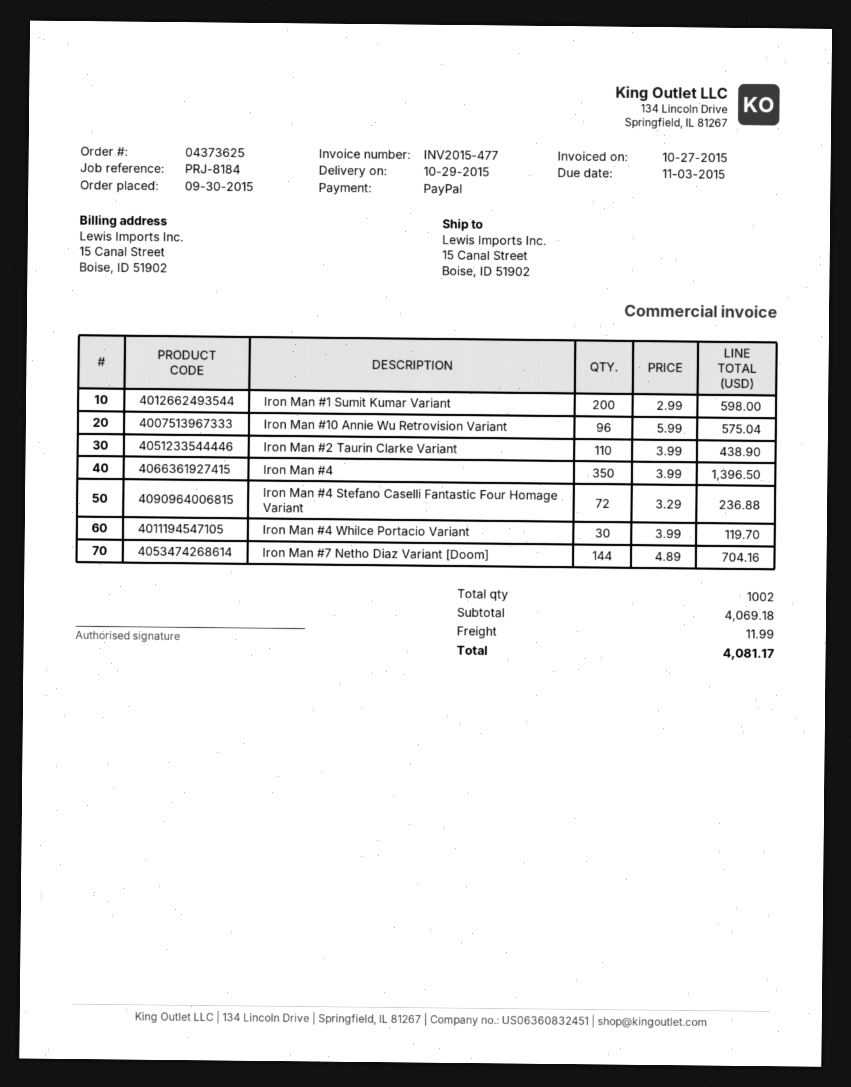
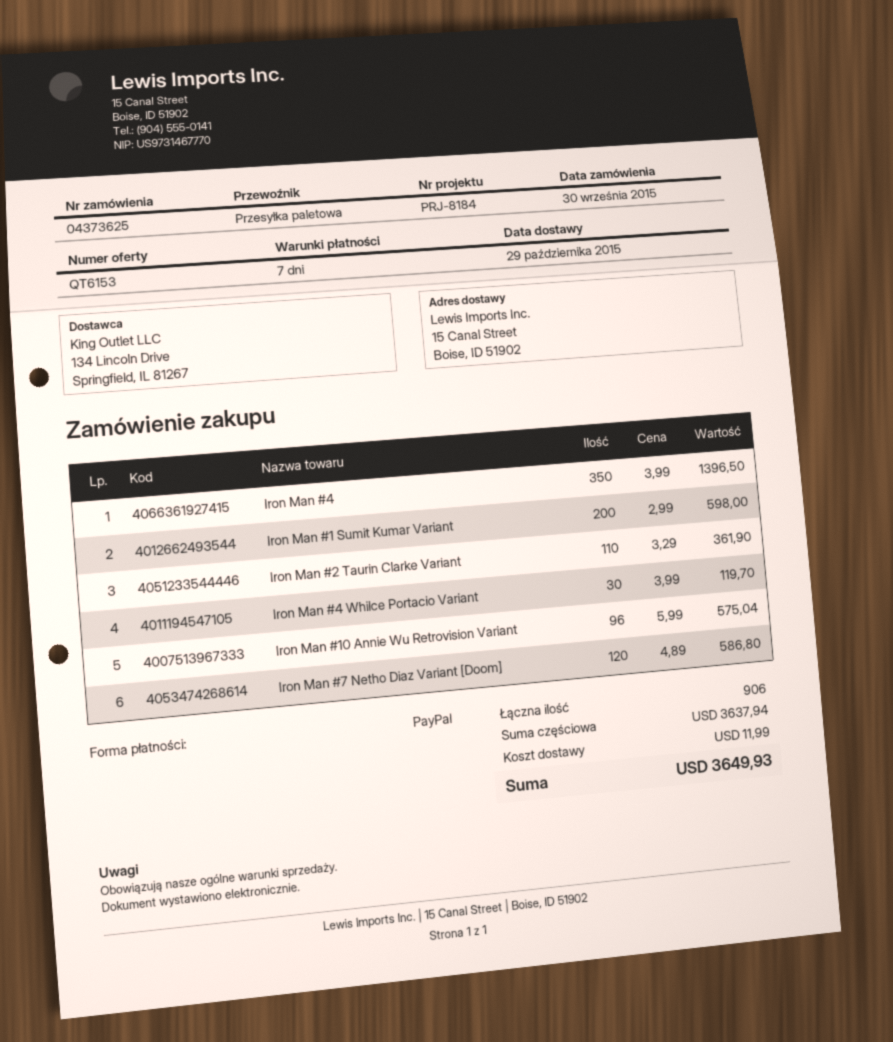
Iron Man #2 Taurin Clarke Variant: 110 x 3.99 = 438.90 -> 110 x 3.29 = 361.90
Iron Man #4 Stefano Caselli Fantastic Four Homage Variant: 72 x 3.29 = 236.88 -> none
Iron Man #7 Netho Diaz Variant [Doom]: 144 x 4.89 = 704.16 -> 120 x 4.89 = 586.80
total quantity: 1002 -> 906
subtotal: 4069.18 -> 3637.94
total: 4081.17 -> 3649.93

